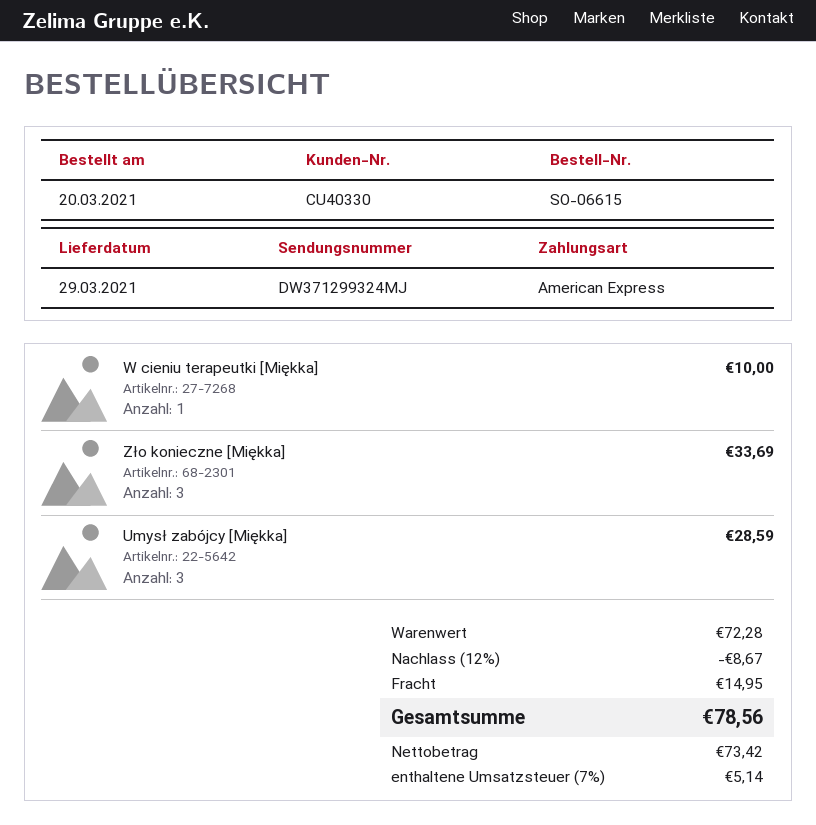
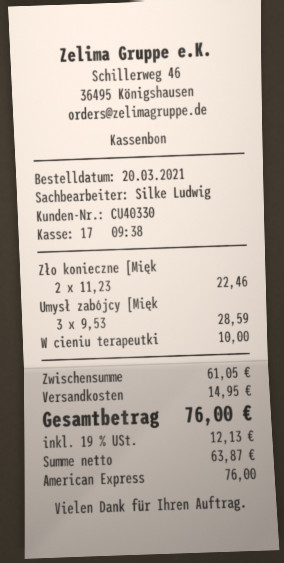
Zło konieczne [Miękka]: 3 for 33.69 -> 2 for 22.46
subtotal: 72.28 -> 61.05
discount: 12% = 8.67 -> none
net: 73.42 -> 63.87
tax: 7% = 5.14 -> 19% = 12.13
total: 78.56 -> 76.00

